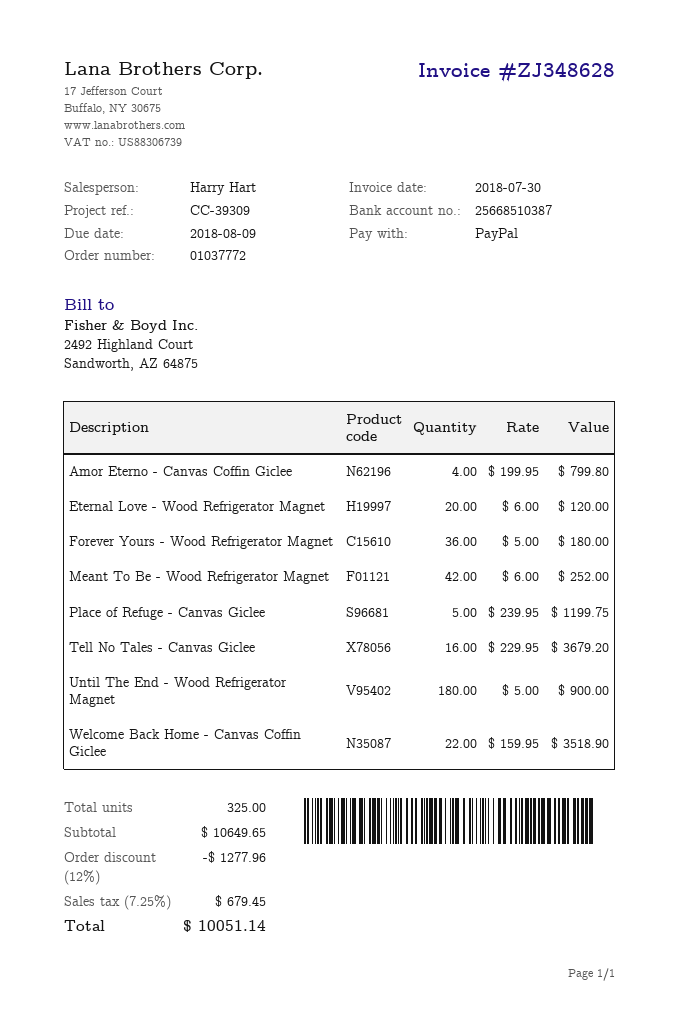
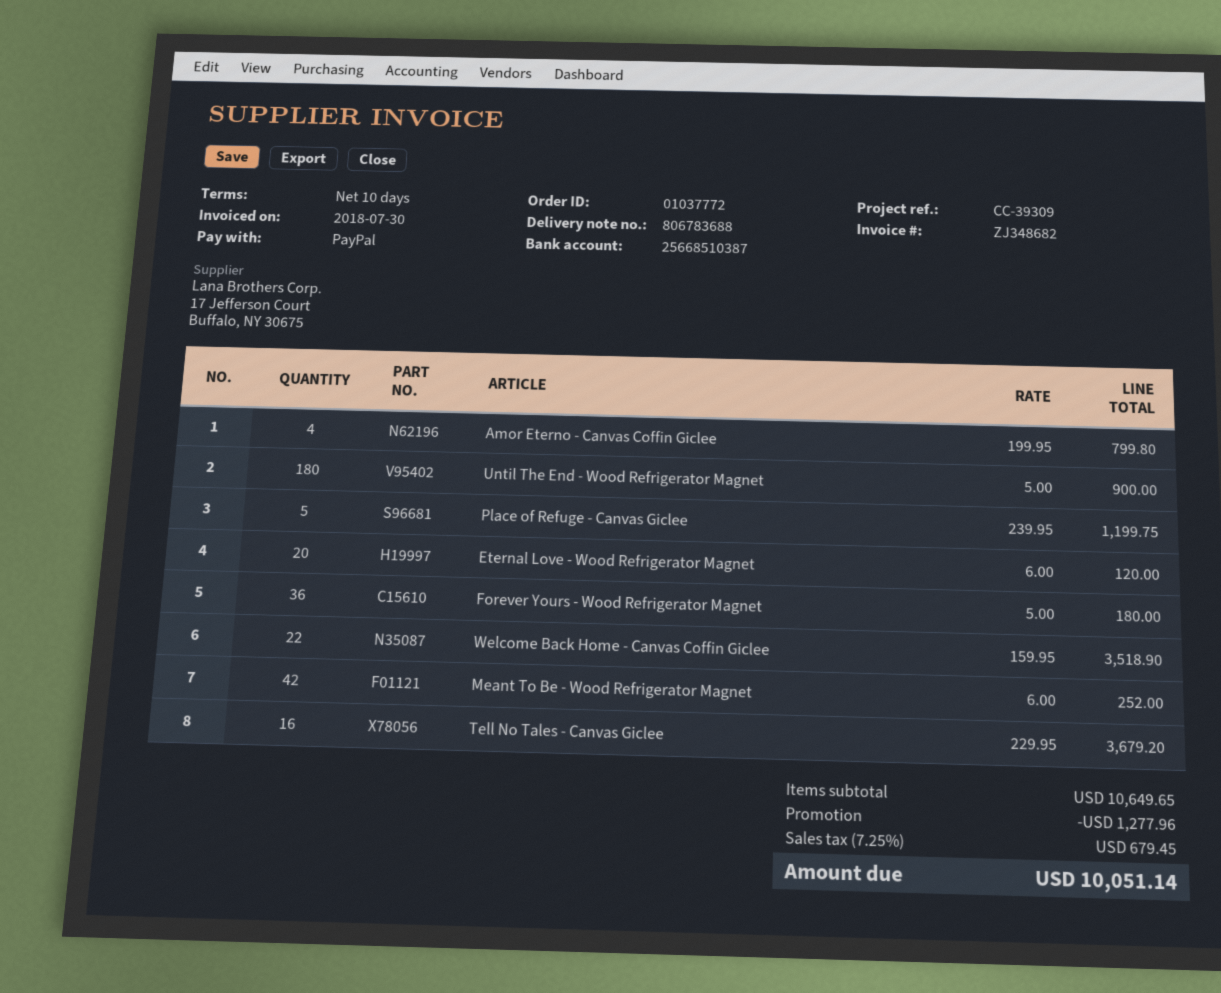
invoice number: ZJ348628 -> ZJ348682

